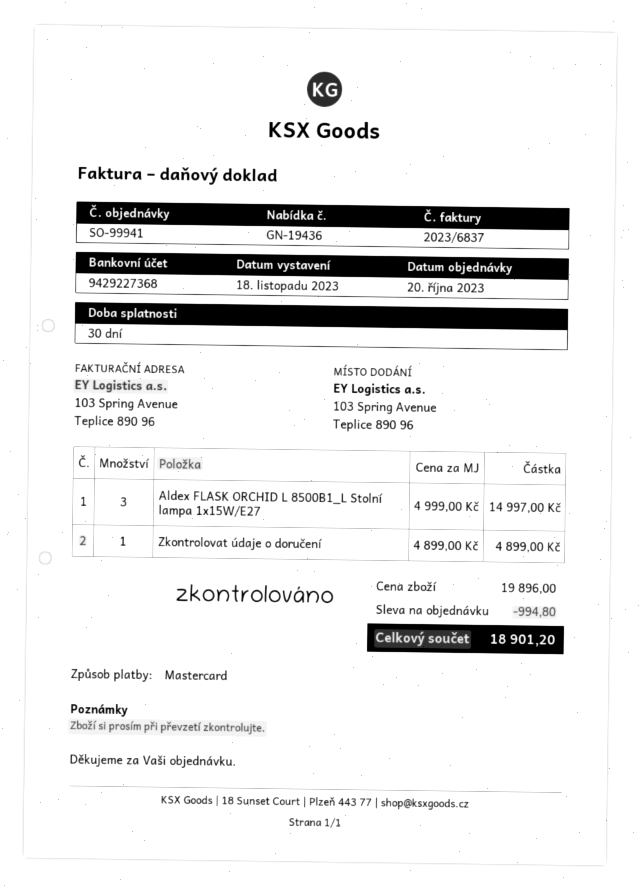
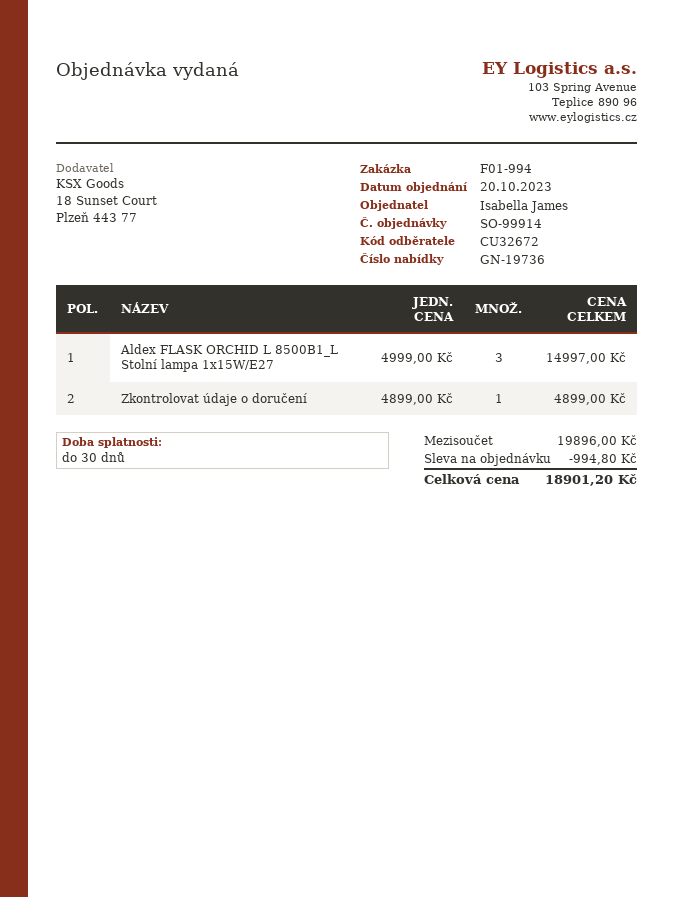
quote number: GN-19436 -> GN-19736
order number: SO-99941 -> SO-99914

